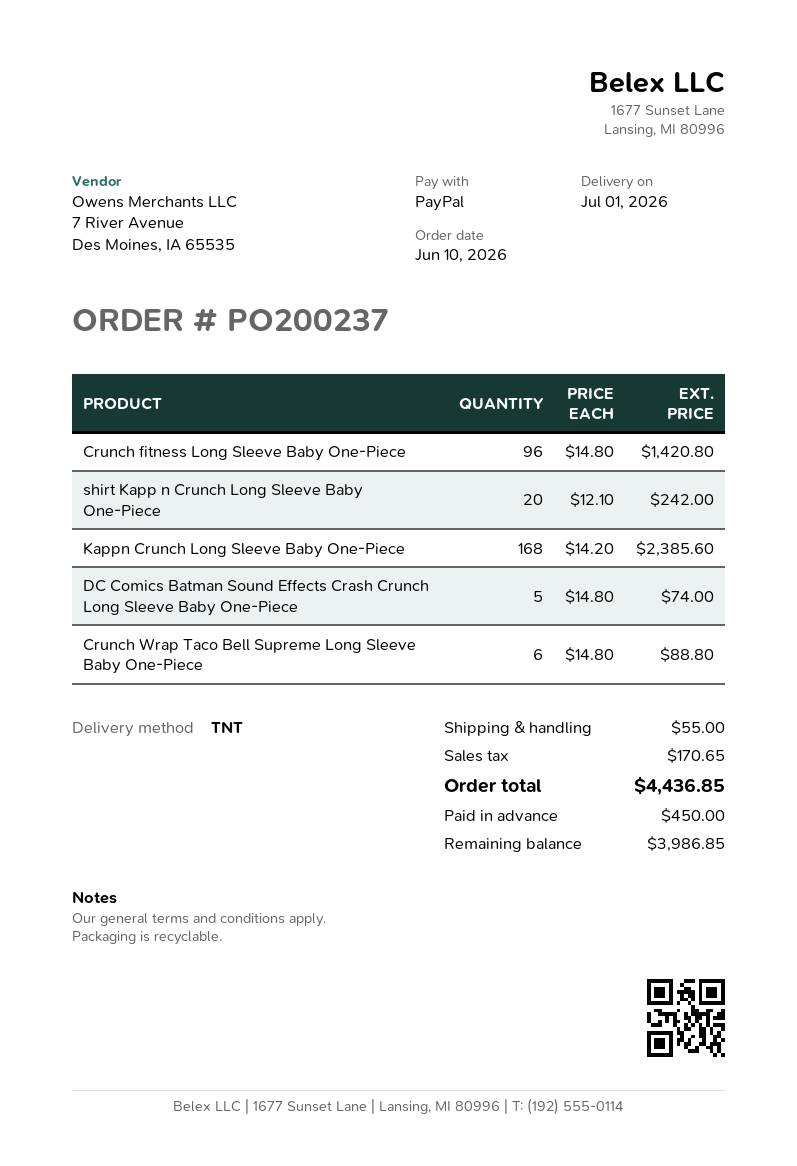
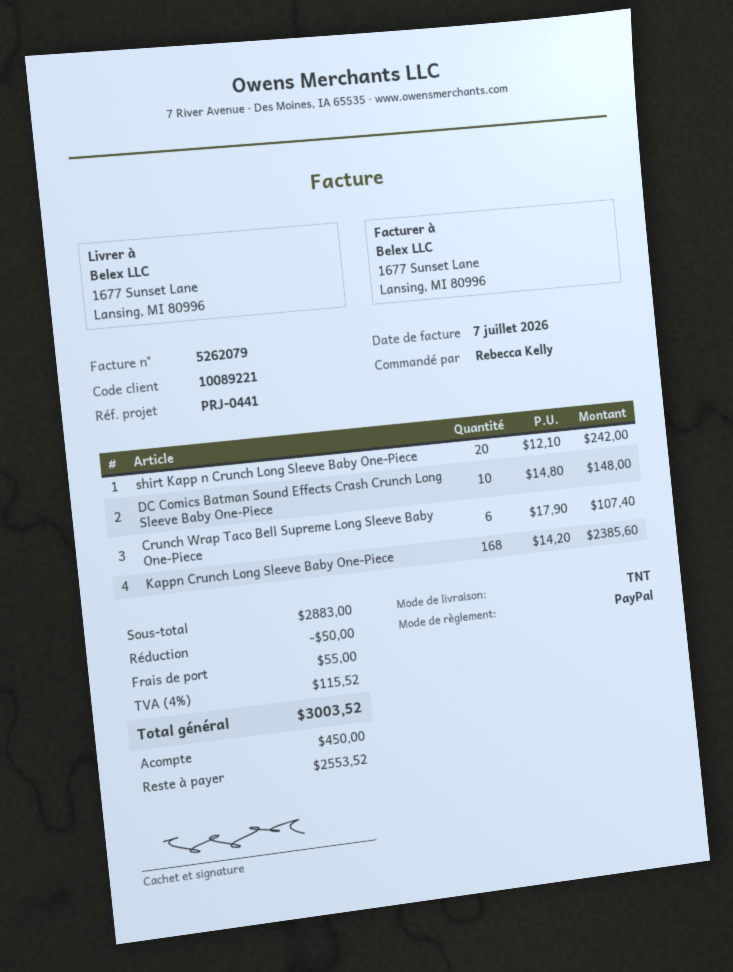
Crunch fitness Long Sleeve Baby One-Piece: 96 x 14.80 = 1420.80 -> none
DC Comics Batman Sound Effects Crash Crunch Long Sleeve Baby One-Piece: 5 x 14.80 = 74.00 -> 10 x 14.80 = 148.00
Crunch Wrap Taco Bell Supreme Long Sleeve Baby One-Piece: 6 x 14.80 = 88.80 -> 6 x 17.90 = 107.40
discount: none -> 50.00
tax: 170.65 -> 115.52
total: 4436.85 -> 3003.52
balance: 3986.85 -> 2553.52

